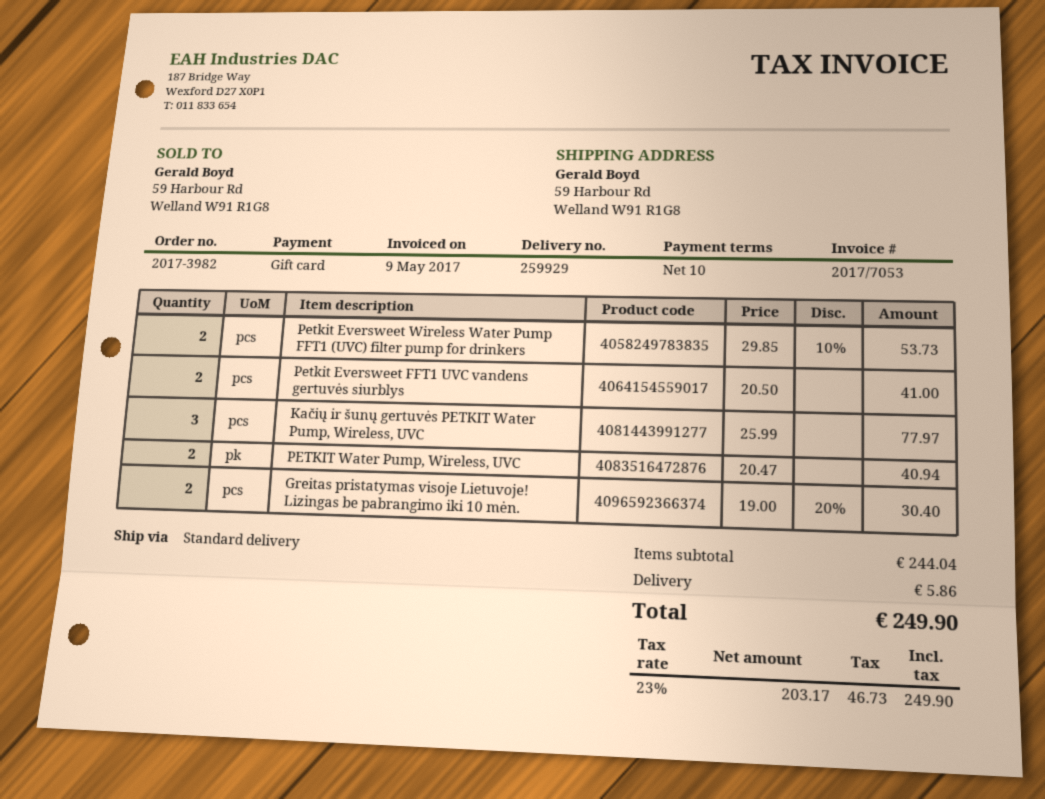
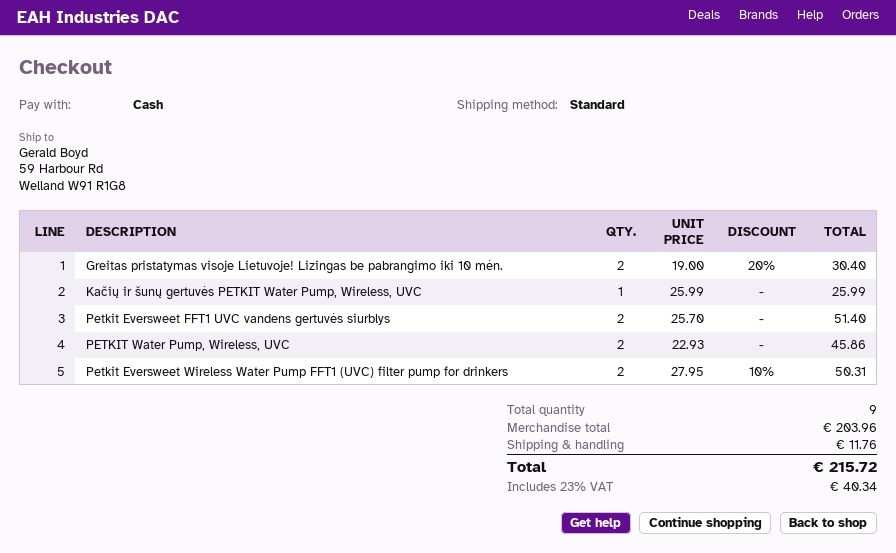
payment method: gift card -> cash
Petkit Eversweet Wireless Water Pump FFT1 (UVC) filter pump for drinkers: 2 x 29.85 - 10% = 53.73 -> 2 x 27.95 - 10% = 50.31
Petkit Eversweet FFT1 UVC vandens gertuvės siurblys: 2 x 20.50 = 41.00 -> 2 x 25.70 = 51.40
Kačių ir šunų gertuvės PETKIT Water Pump, Wireless, UVC: 3 x 25.99 = 77.97 -> 1 x 25.99 = 25.99
PETKIT Water Pump, Wireless, UVC: 2 x 20.47 = 40.94 -> 2 x 22.93 = 45.86
subtotal: 244.04 -> 203.96
shipping: 5.86 -> 11.76
tax: 23% = 46.73 -> 23% = 40.34
total: 249.90 -> 215.72

